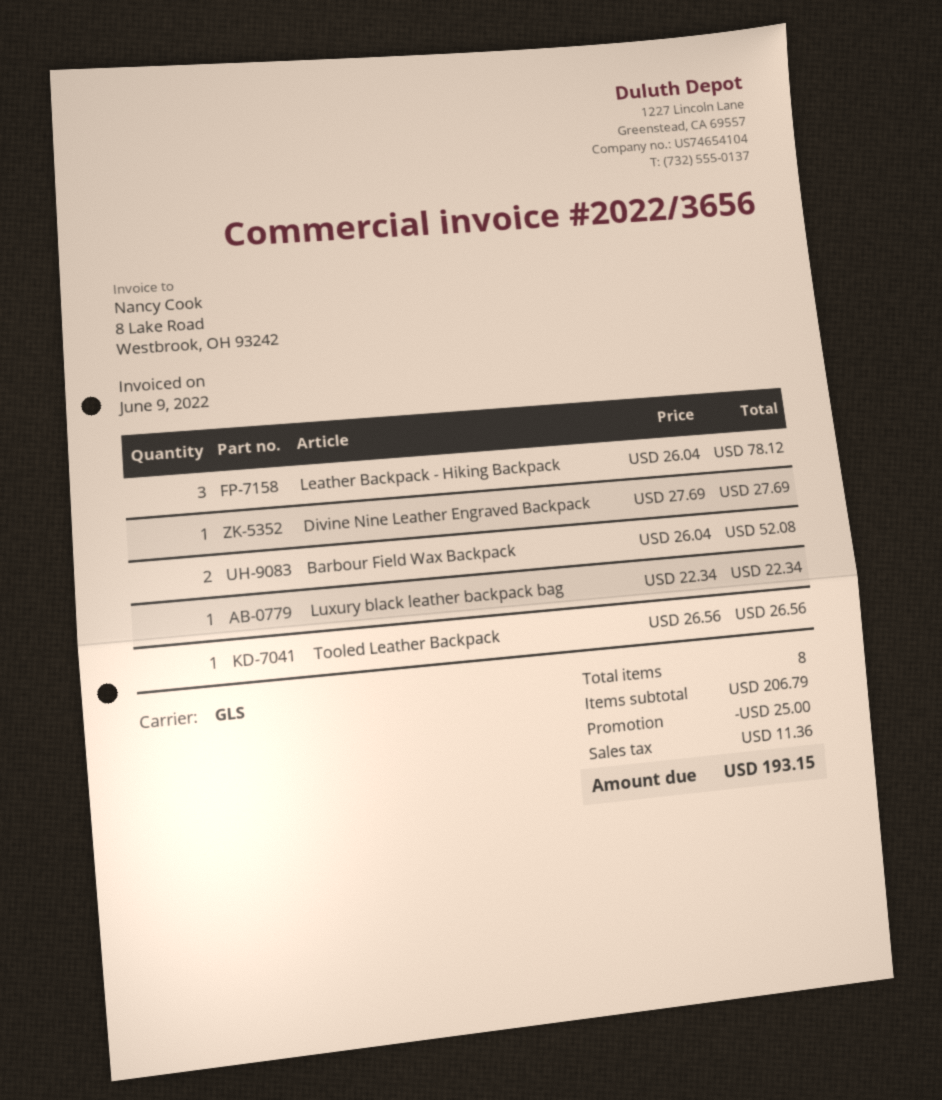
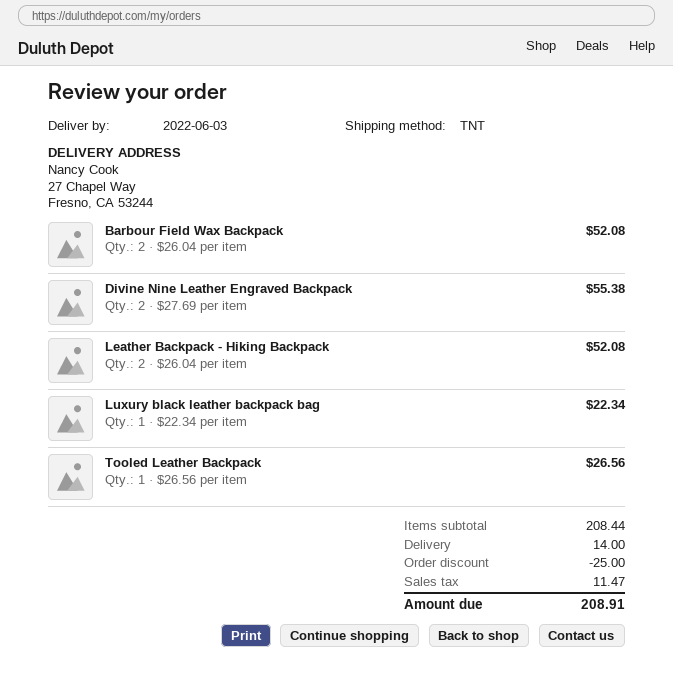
shipping method: GLS -> TNT
Leather Backpack - Hiking Backpack: 3 x 26.04 = 78.12 -> 2 x 26.04 = 52.08
Divine Nine Leather Engraved Backpack: 1 x 27.69 = 27.69 -> 2 x 27.69 = 55.38
subtotal: 206.79 -> 208.44
shipping: none -> 14.00
tax: 11.36 -> 11.47
total: 193.15 -> 208.91

